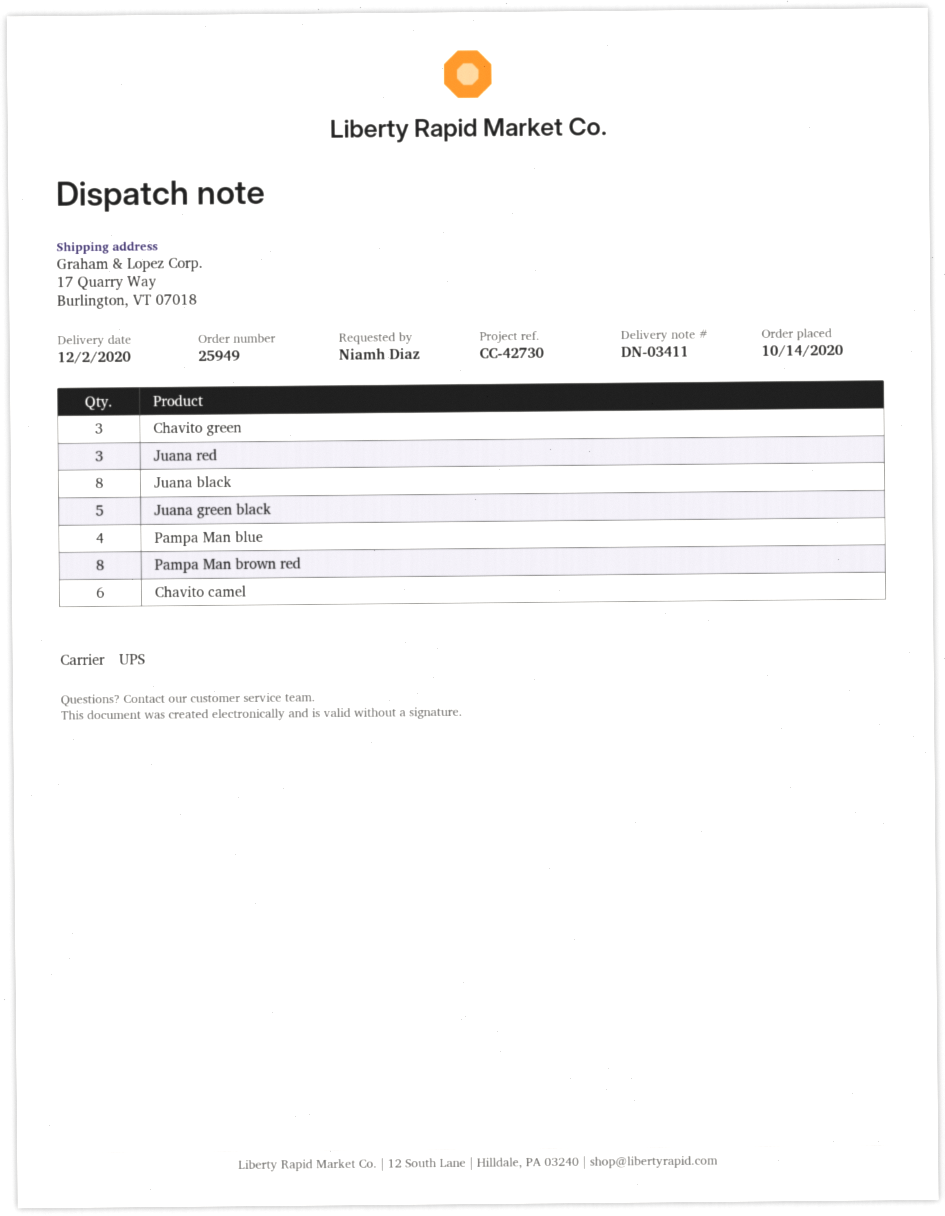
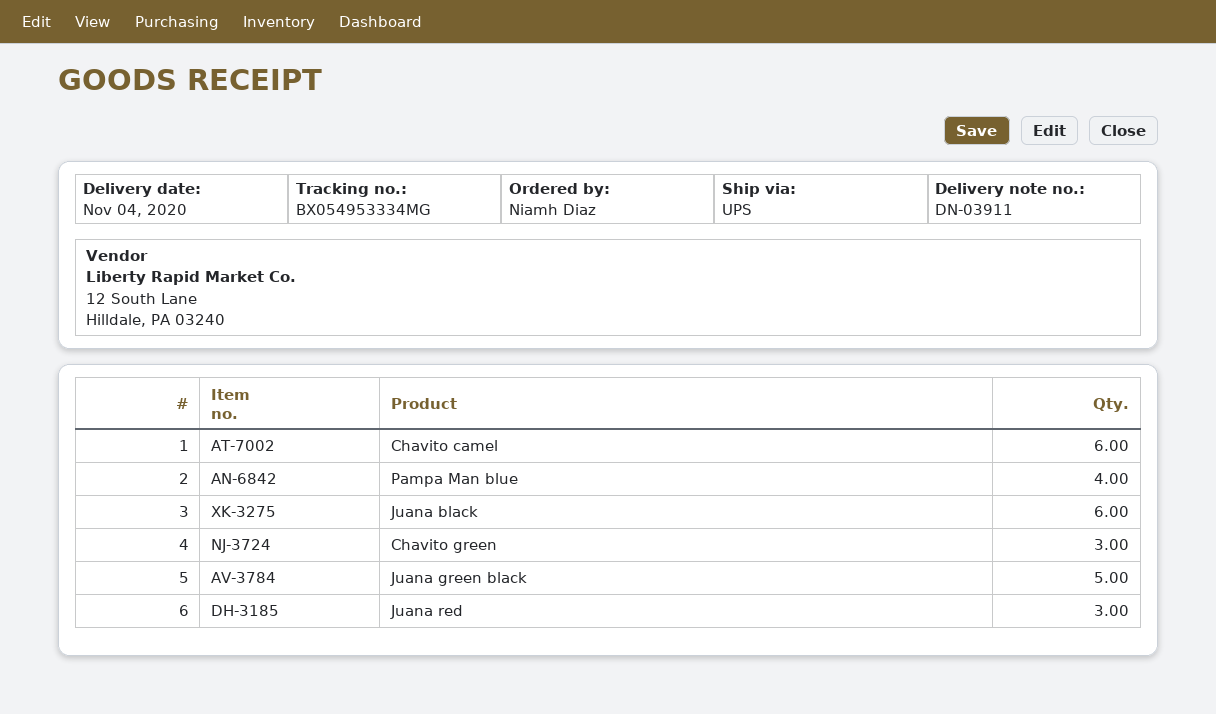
delivery note number: DN-03411 -> DN-03911
delivery date: 2020-12-02 -> 2020-11-04
Juana black: 8 -> 6
Pampa Man brown red: 8 -> none

